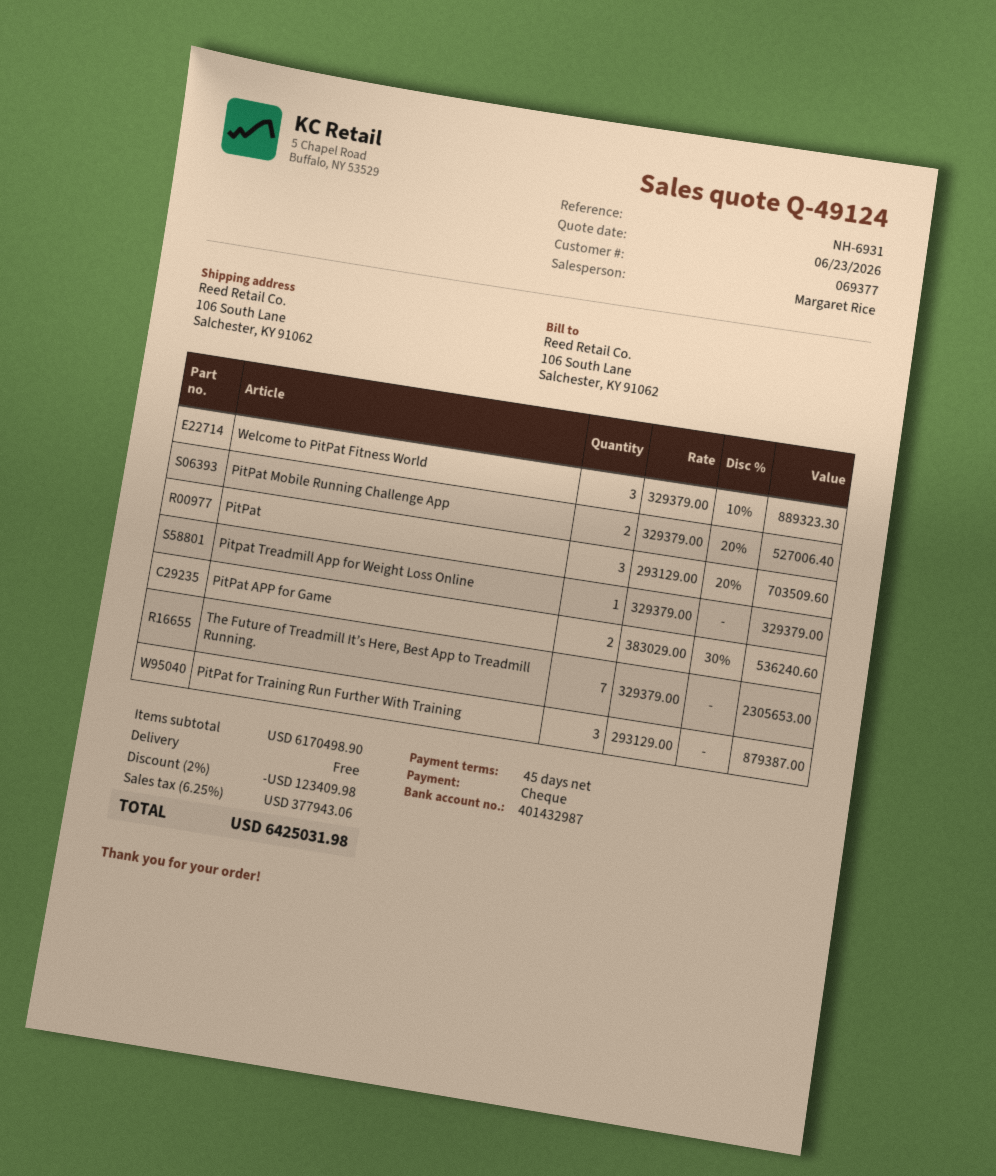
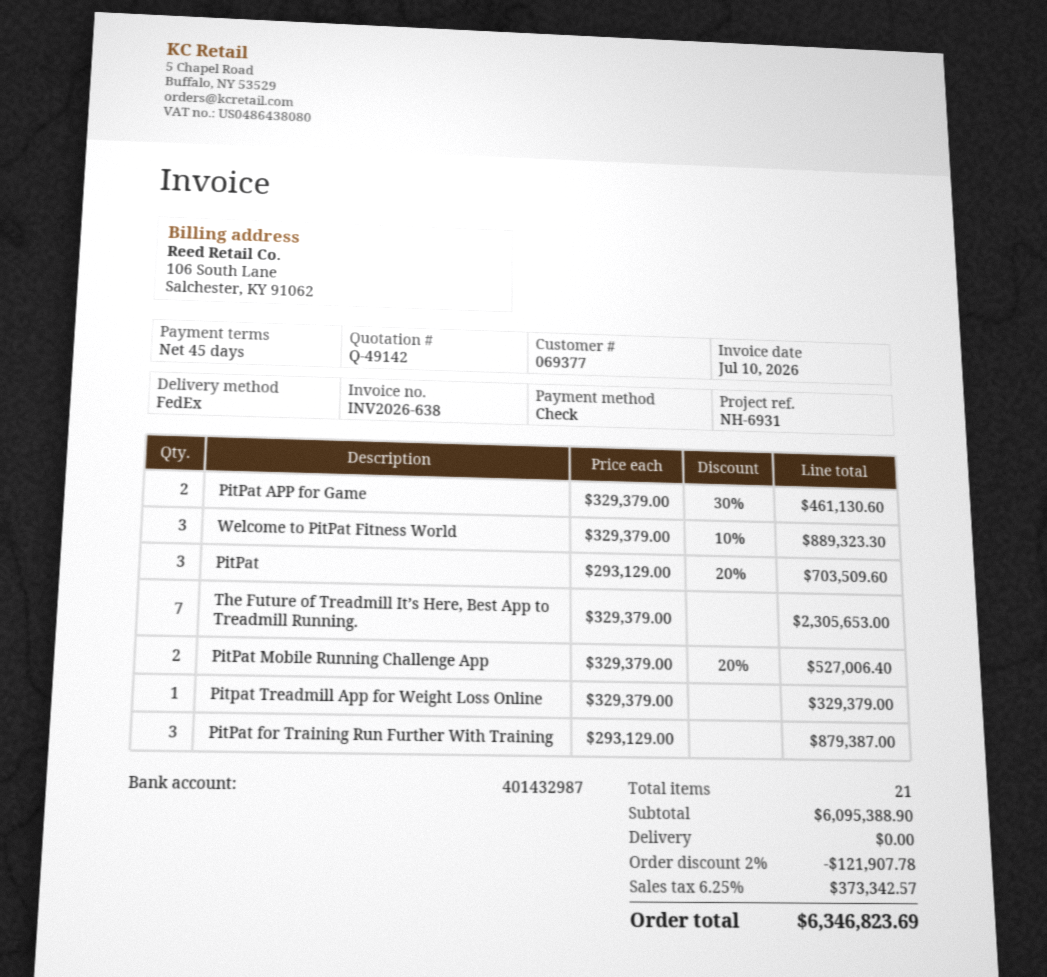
quote number: Q-49124 -> Q-49142
PitPat APP for Game: 2 x 383029.00 - 30% = 536240.60 -> 2 x 329379.00 - 30% = 461130.60
subtotal: 6170498.90 -> 6095388.90
discount: 2% = 123409.98 -> 2% = 121907.78
tax: 6.25% = 377943.06 -> 6.25% = 373342.57
total: 6425031.98 -> 6346823.69

